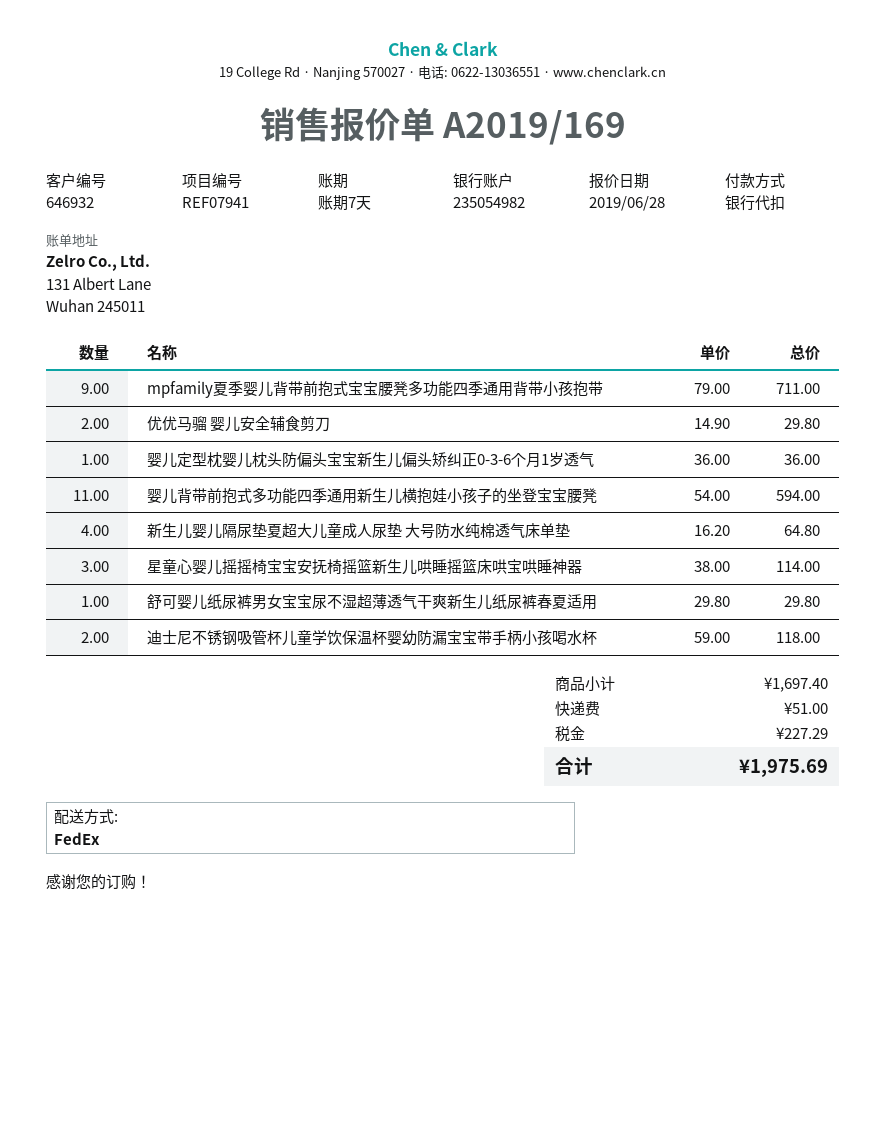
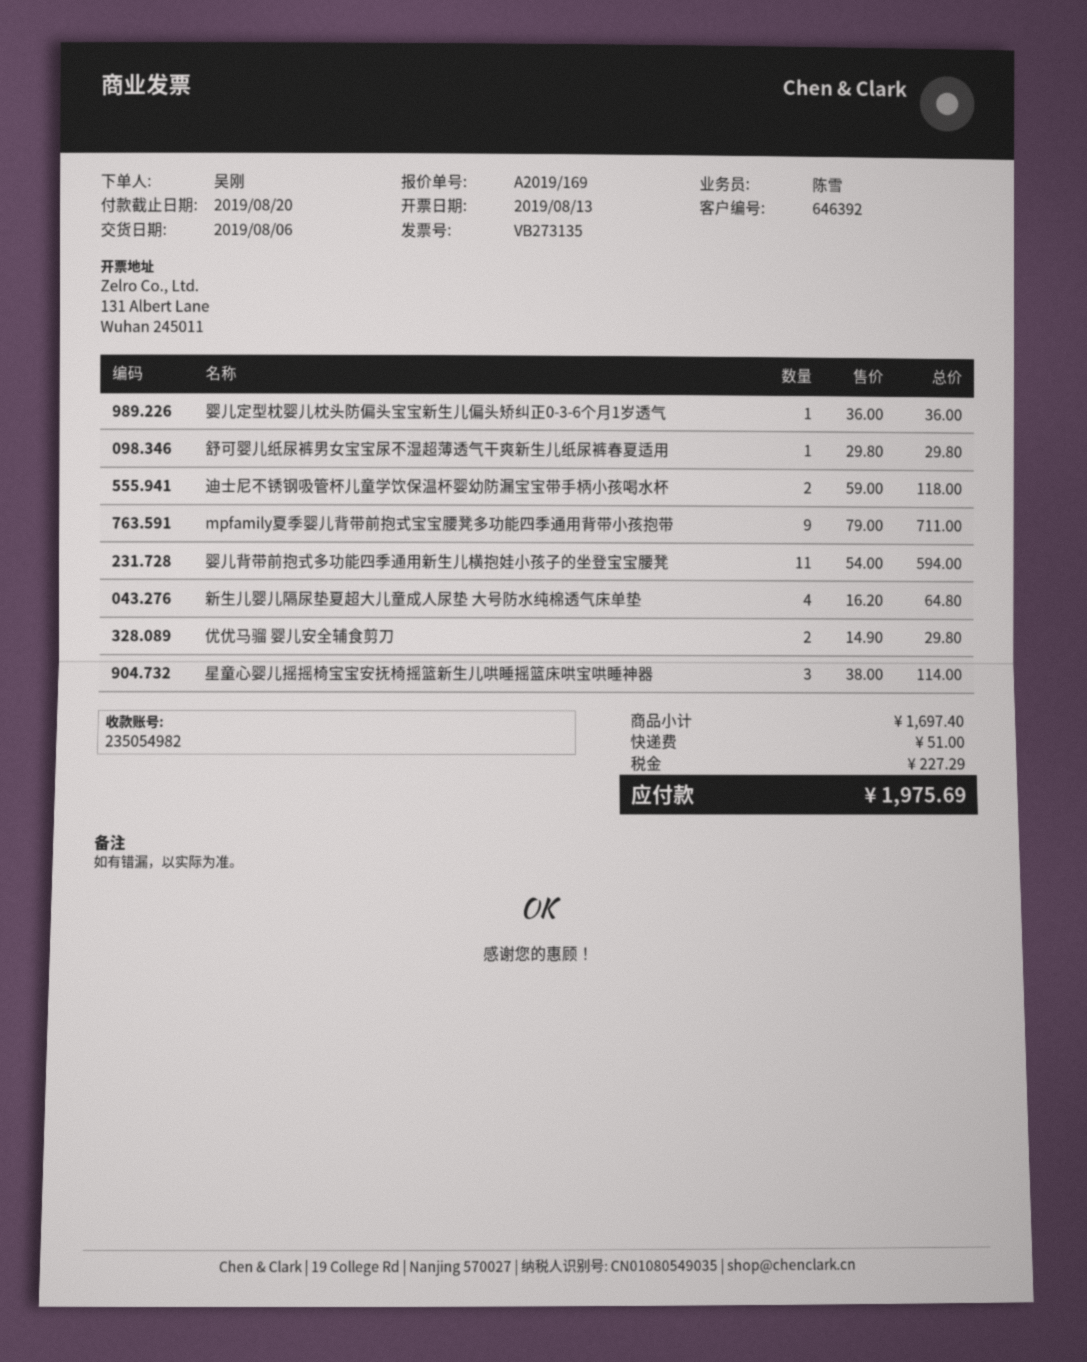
customer number: 646932 -> 646392

